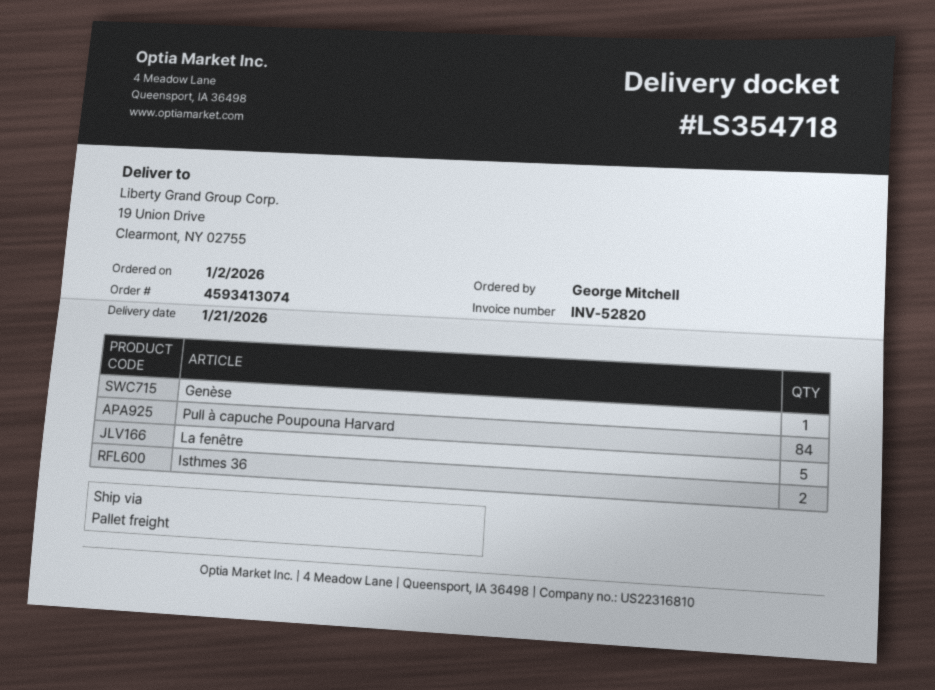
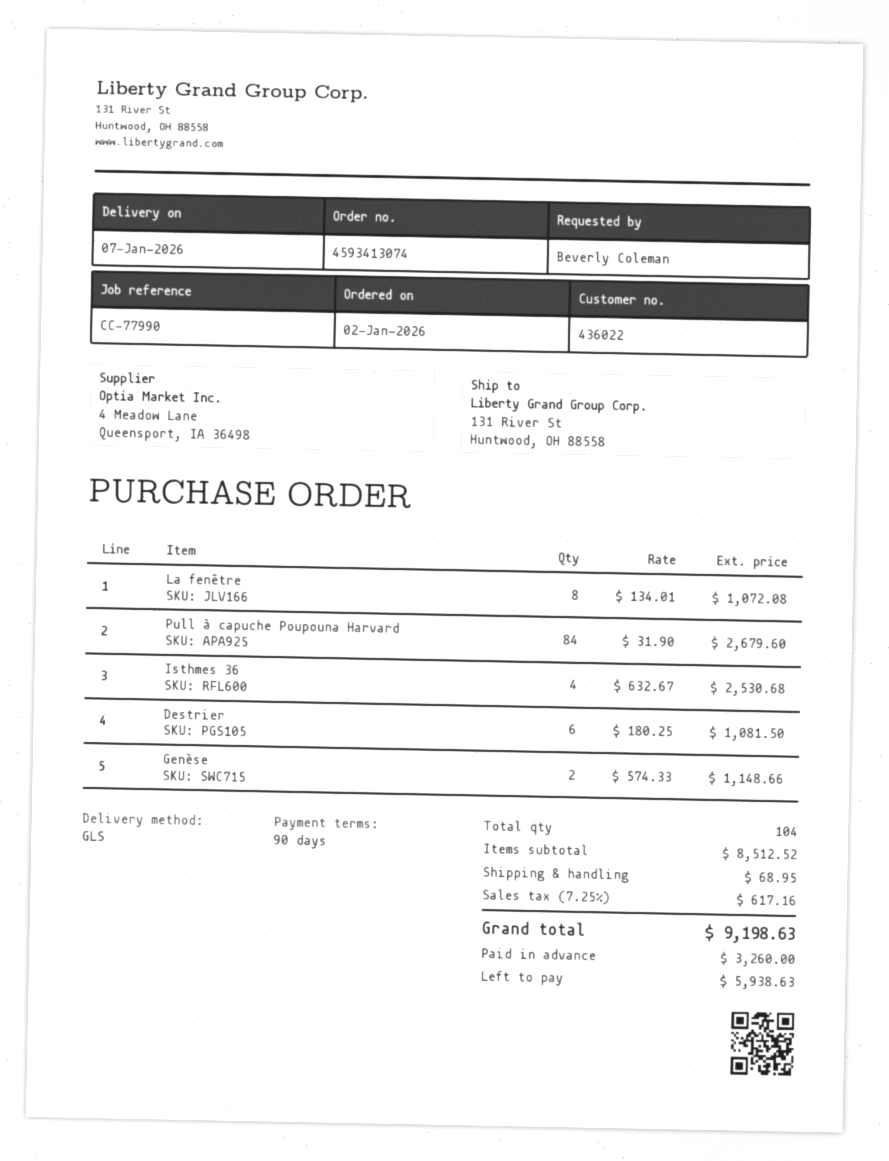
delivery date: 2026-01-21 -> 2026-01-07
ordered by: George Mitchell -> Beverly Coleman
shipping method: pallet freight -> GLS
ship to: 19 Union Drive, Clearmont, NY 02755 -> 131 River St, Huntwood, OH 88558
Genèse: 1 -> 2
La fenêtre: 5 -> 8
Isthmes 36: 2 -> 4
Destrier: none -> 6

